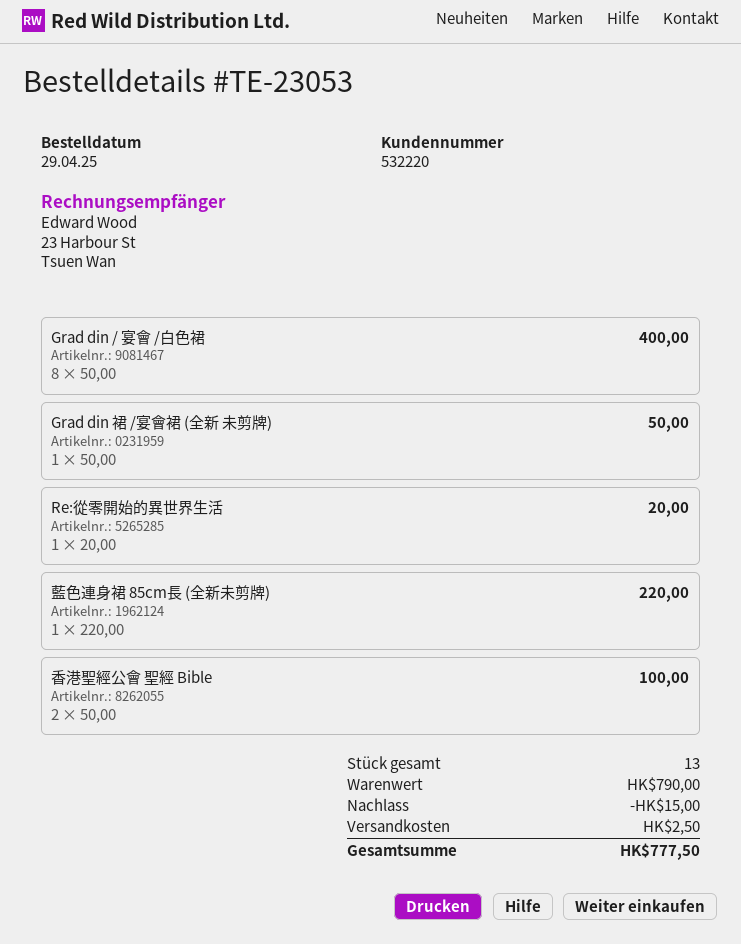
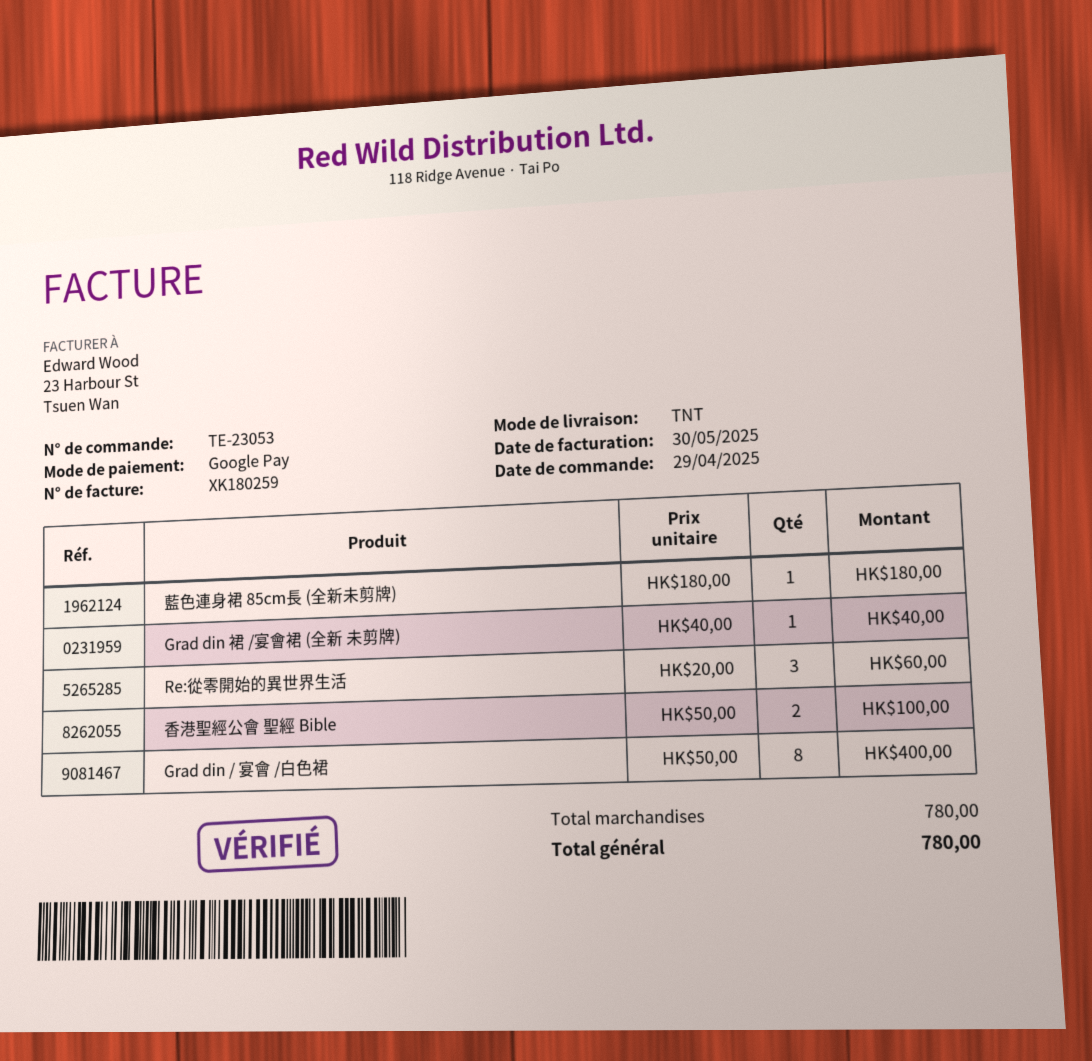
Grad din 裙 /宴會裙 (全新 未剪牌): 1 x 50.00 = 50.00 -> 1 x 40.00 = 40.00
Re:從零開始的異世界生活: 1 x 20.00 = 20.00 -> 3 x 20.00 = 60.00
藍色連身裙 85cm長 (全新未剪牌): 1 x 220.00 = 220.00 -> 1 x 180.00 = 180.00
subtotal: 790.00 -> 780.00
discount: 15.00 -> none
shipping: 2.50 -> none
total: 777.50 -> 780.00

